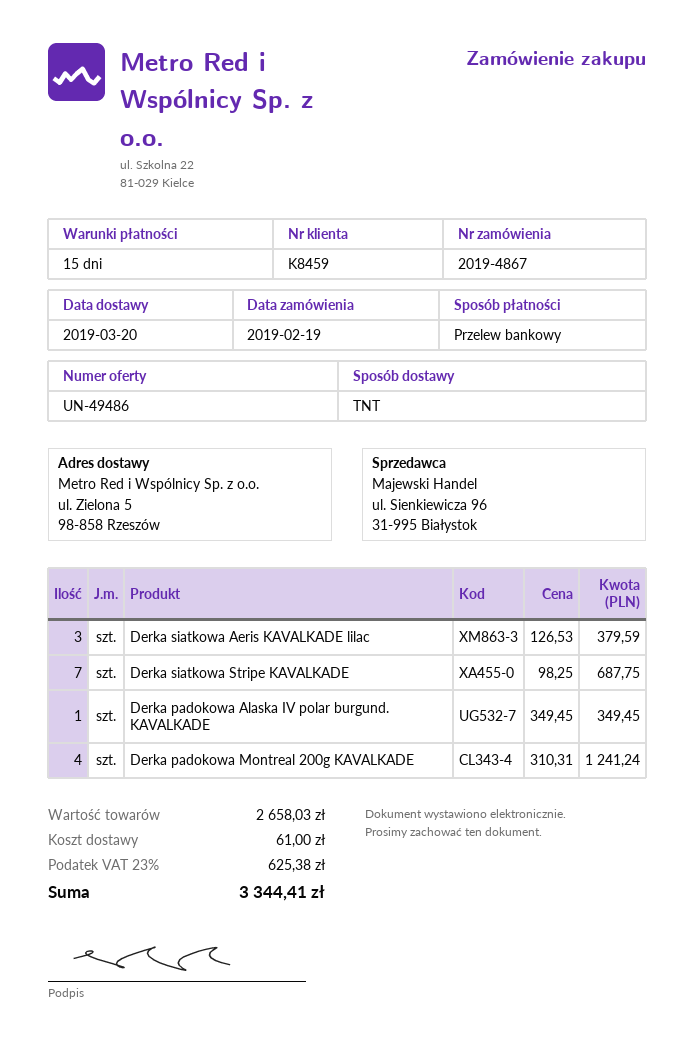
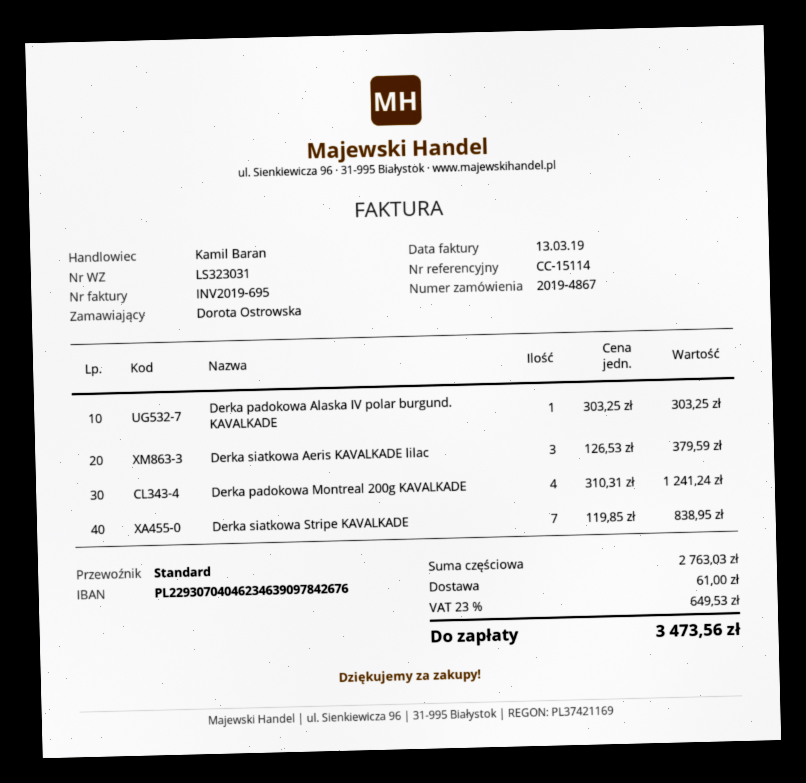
shipping method: TNT -> standard
Derka siatkowa Stripe KAVALKADE: 7 x 98.25 = 687.75 -> 7 x 119.85 = 838.95
Derka padokowa Alaska IV polar burgund. KAVALKADE: 1 x 349.45 = 349.45 -> 1 x 303.25 = 303.25
subtotal: 2658.03 -> 2763.03
tax: 23% = 625.38 -> 23% = 649.53
total: 3344.41 -> 3473.56

